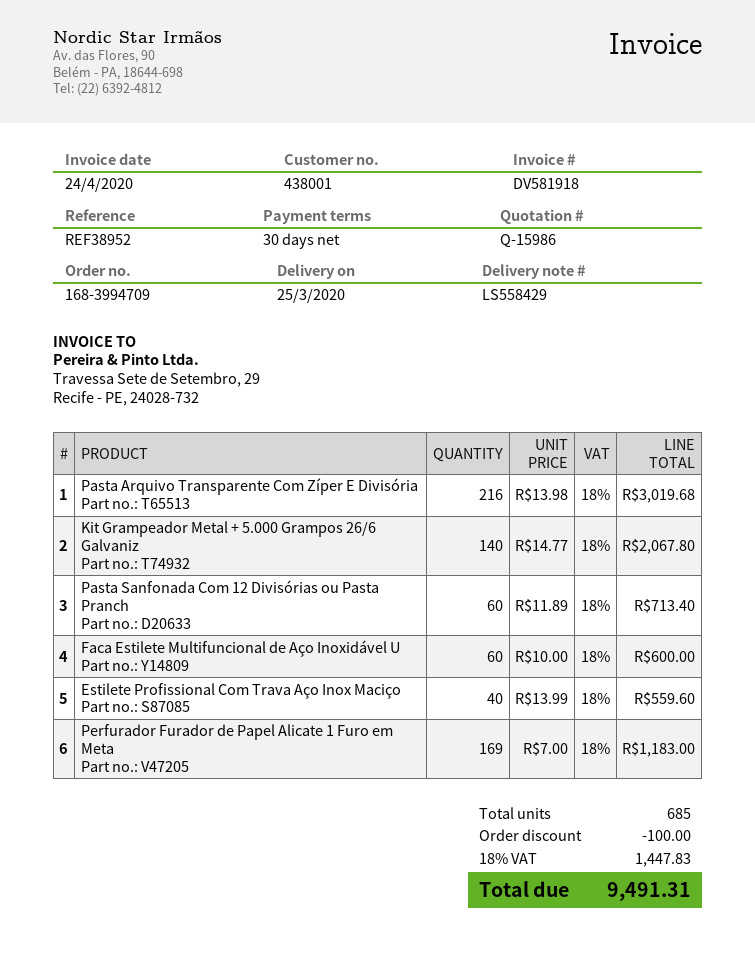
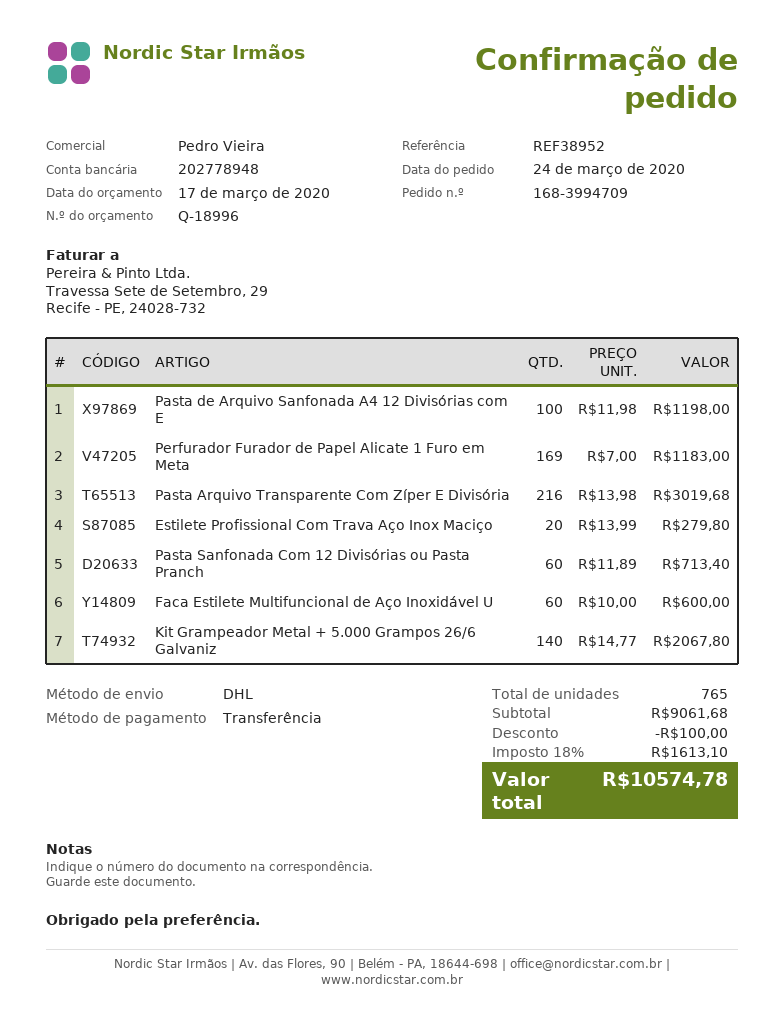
quote number: Q-15986 -> Q-18996
Estilete Profissional Com Trava Aço Inox Maciço: 40 x 13.99 = 559.60 -> 20 x 13.99 = 279.80
Pasta de Arquivo Sanfonada A4 12 Divisórias com E: none -> 100 x 11.98 = 1198.00
total quantity: 685 -> 765
tax: 18% = 1447.83 -> 18% = 1613.10
total: 9491.31 -> 10574.78

